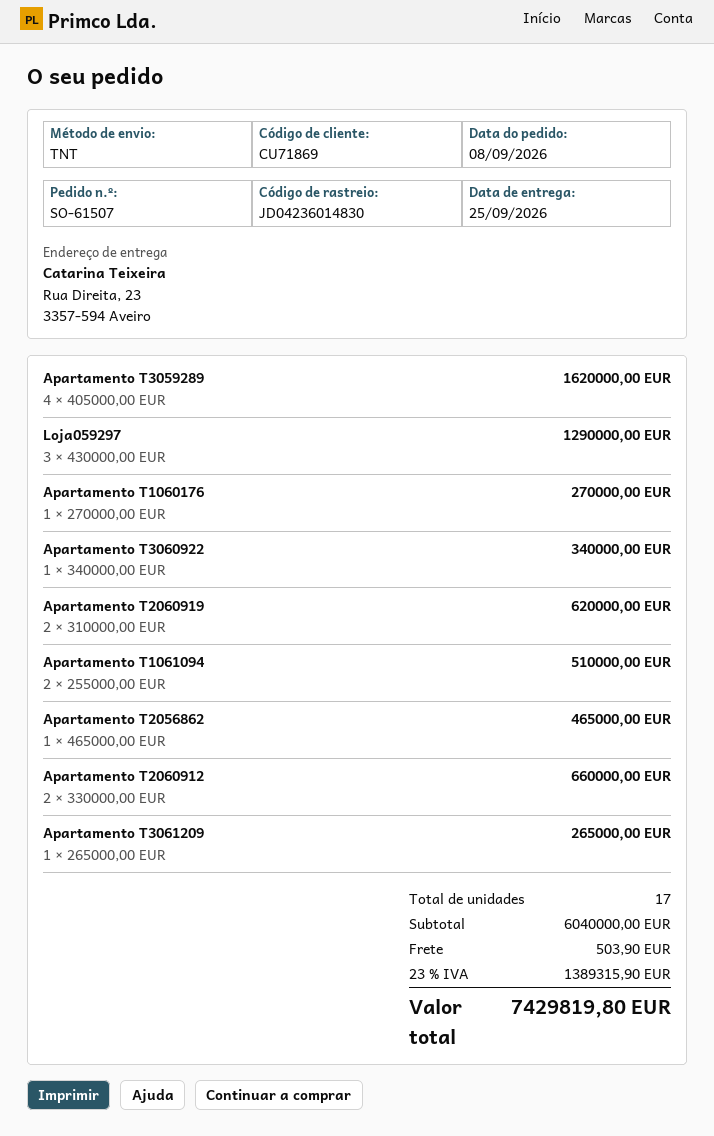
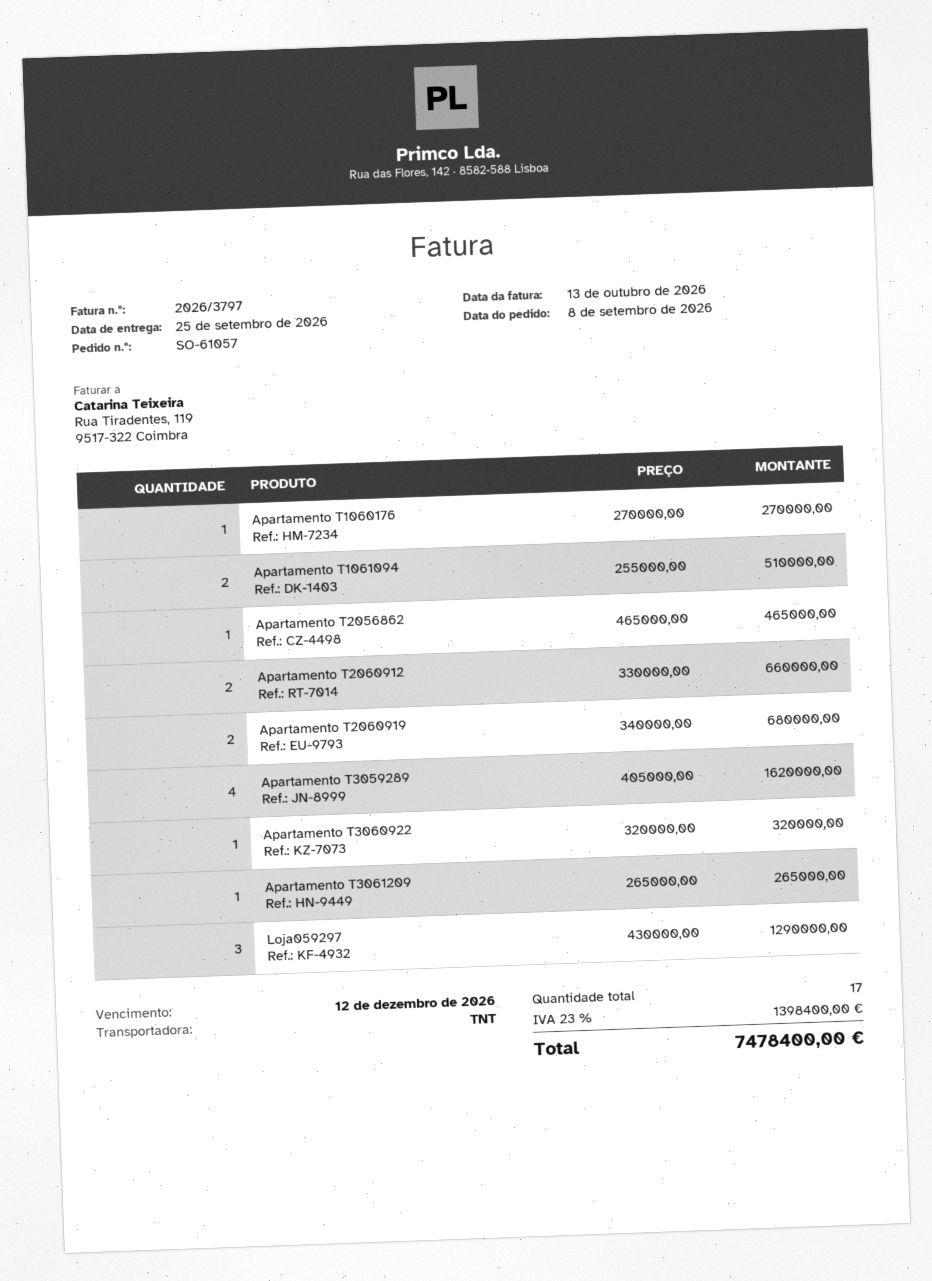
order number: SO-61507 -> SO-61057
Apartamento T3060922: 1 x 340000.00 = 340000.00 -> 1 x 320000.00 = 320000.00
Apartamento T2060919: 2 x 310000.00 = 620000.00 -> 2 x 340000.00 = 680000.00
shipping: 503.90 -> none
tax: 23% = 1389315.90 -> 23% = 1398400.00
total: 7429819.80 -> 7478400.00

